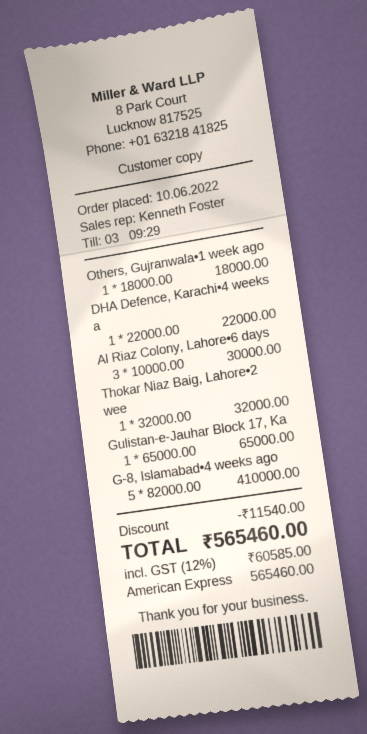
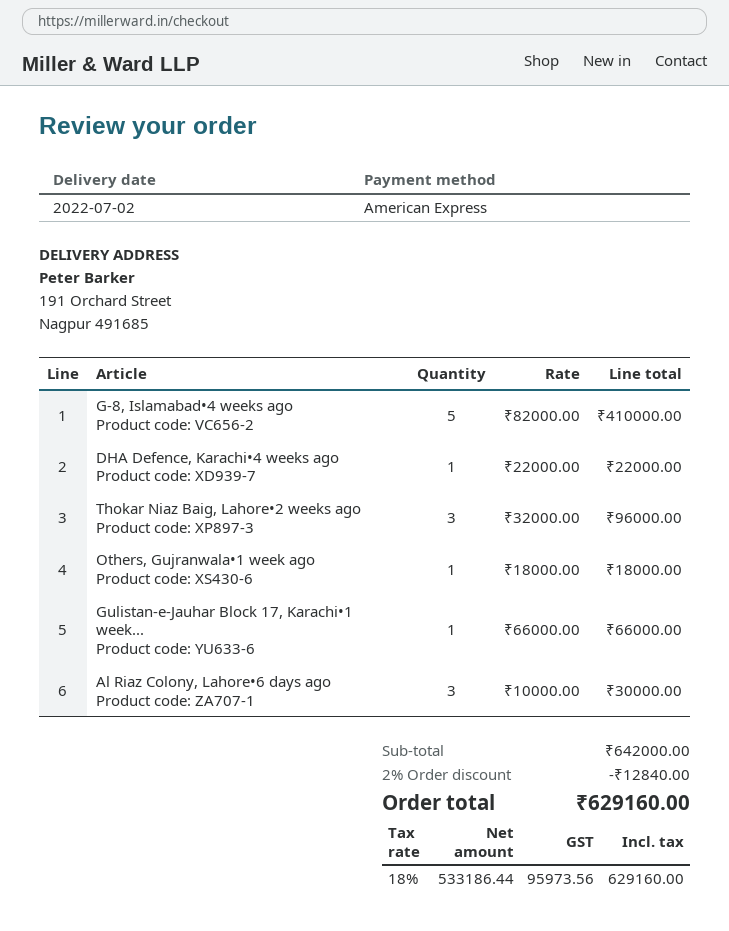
Thokar Niaz Baig, Lahore•2 wee: 1 x 32000.00 = 32000.00 -> 3 x 32000.00 = 96000.00
Gulistan-e-Jauhar Block 17, Ka: 1 x 65000.00 = 65000.00 -> 1 x 66000.00 = 66000.00
discount: 11540.00 -> 12840.00
tax: 12% = 60585.00 -> 18% = 95973.56
total: 565460.00 -> 629160.00

